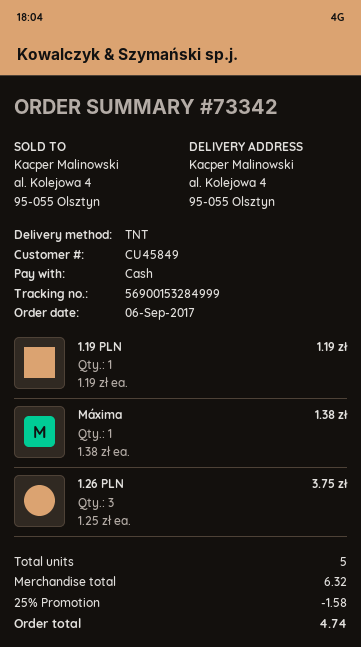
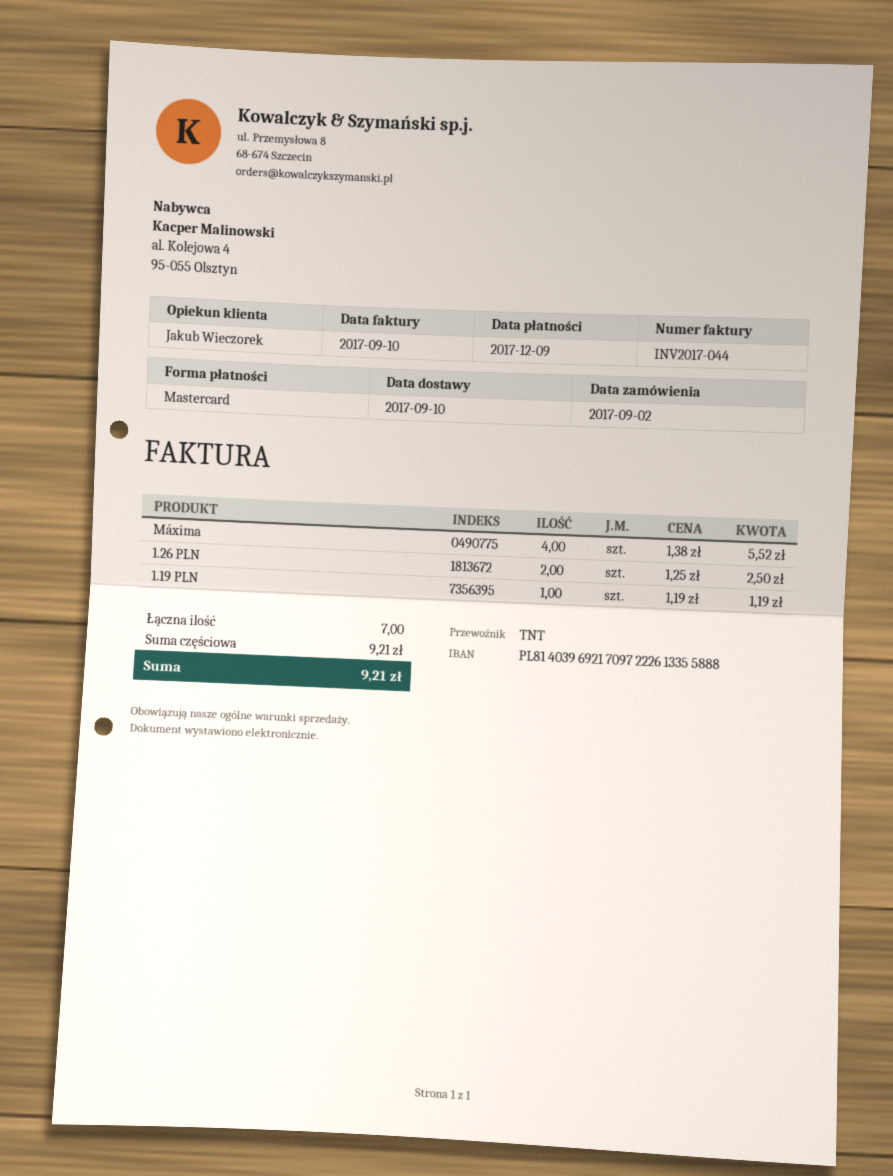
order date: 2017-09-06 -> 2017-09-02
payment method: cash -> Mastercard
Máxima: 1 x 1.38 = 1.38 -> 4 x 1.38 = 5.52
1.26 PLN: 3 x 1.25 = 3.75 -> 2 x 1.25 = 2.50
total quantity: 5 -> 7
subtotal: 6.32 -> 9.21
discount: 25% = 1.58 -> none
total: 4.74 -> 9.21

